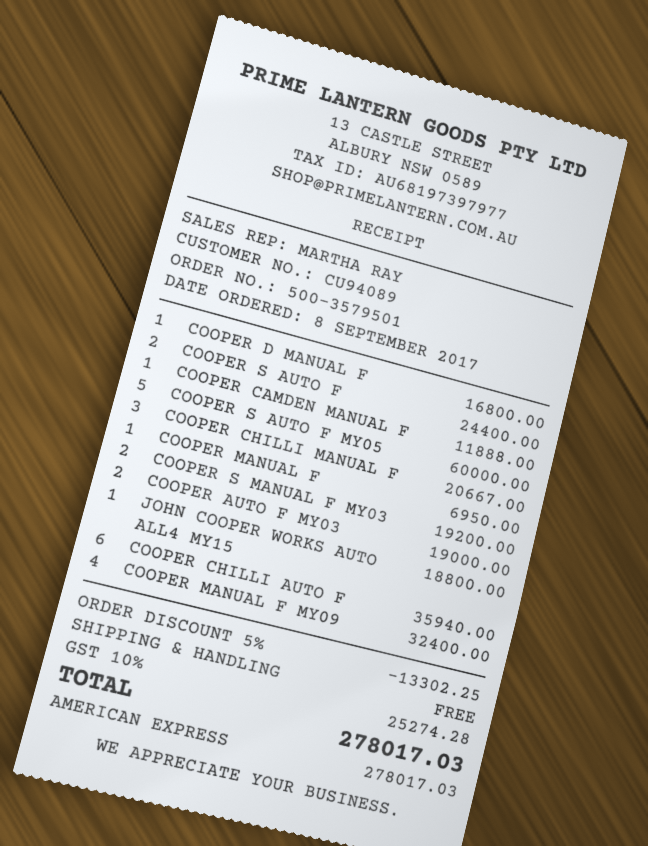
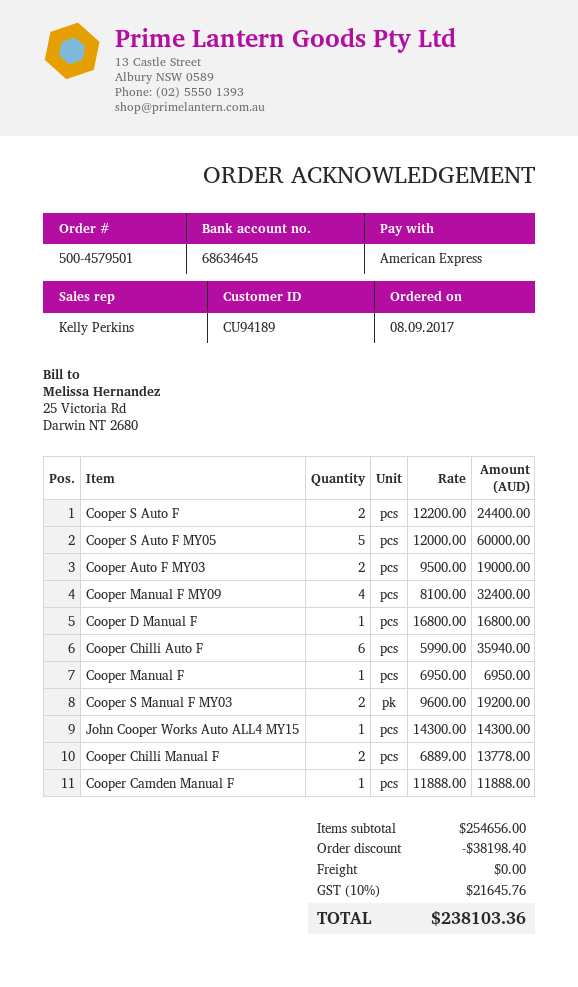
order number: 500-3579501 -> 500-4579501
customer number: CU94089 -> CU94189
sales rep: MARTHA RAY -> Kelly Perkins
COOPER CHILLI MANUAL F: 3 for 20667.00 -> 2 for 13778.00
JOHN COOPER WORKS AUTO ALL4 MY15: 1 for 18800.00 -> 1 for 14300.00
discount: 13302.25 -> 38198.40
tax: 10% = 25274.28 -> 10% = 21645.76
total: 278017.03 -> 238103.36

